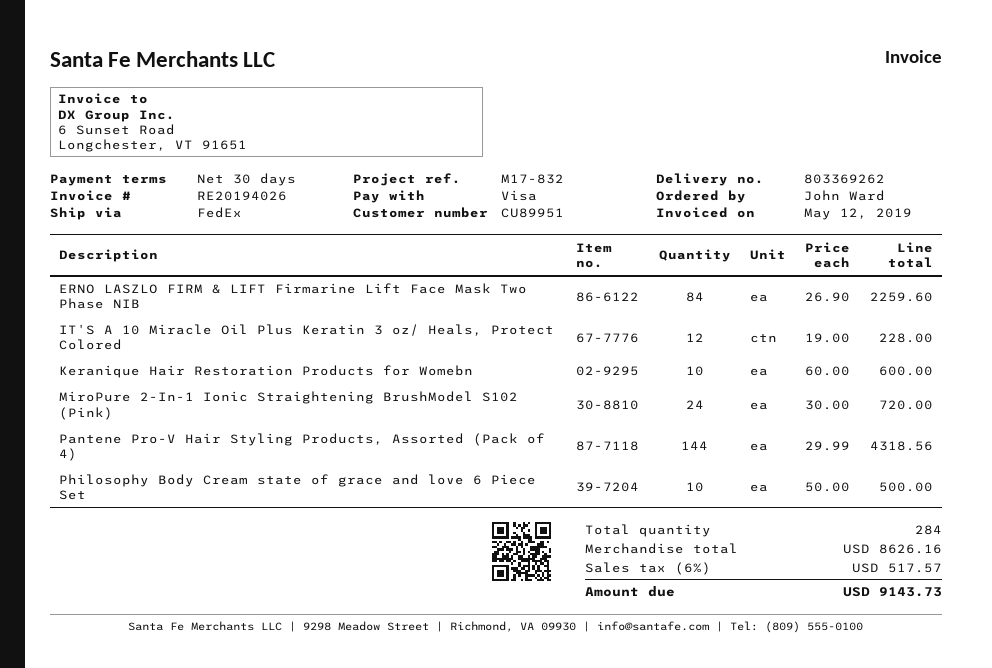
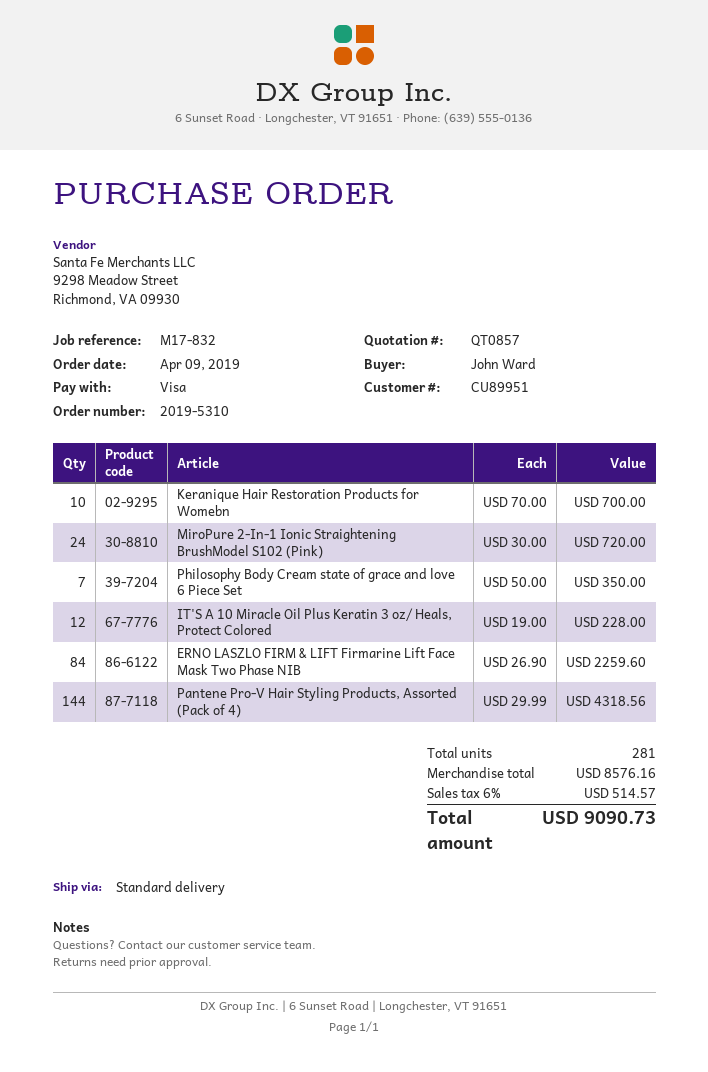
shipping method: FedEx -> standard
Keranique Hair Restoration Products for Womebn: 10 x 60.00 = 600.00 -> 10 x 70.00 = 700.00
Philosophy Body Cream state of grace and love 6 Piece Set: 10 x 50.00 = 500.00 -> 7 x 50.00 = 350.00
total quantity: 284 -> 281
subtotal: 8626.16 -> 8576.16
tax: 6% = 517.57 -> 6% = 514.57
total: 9143.73 -> 9090.73

